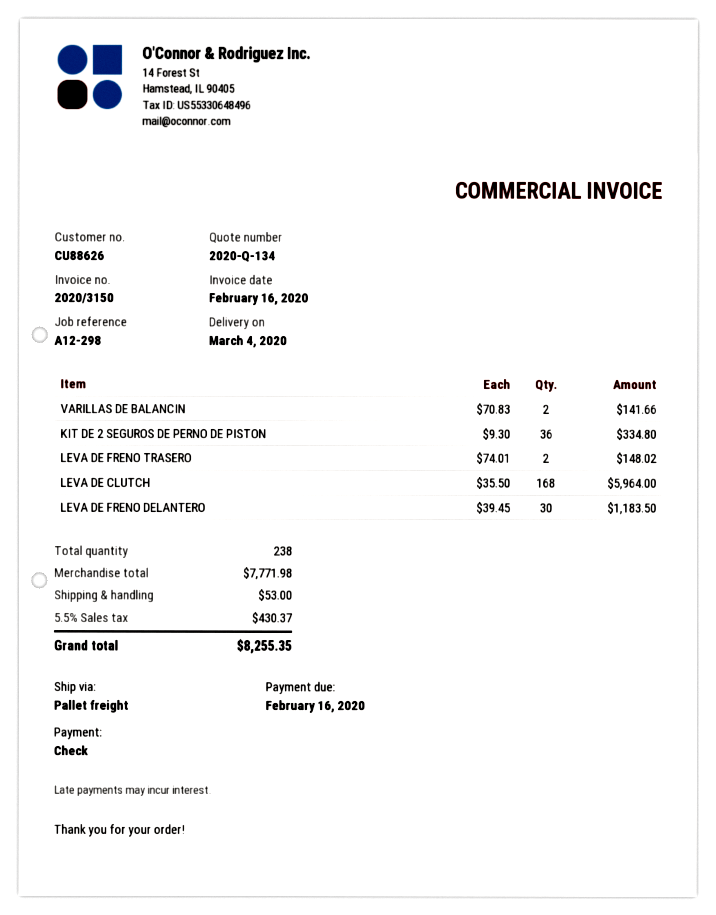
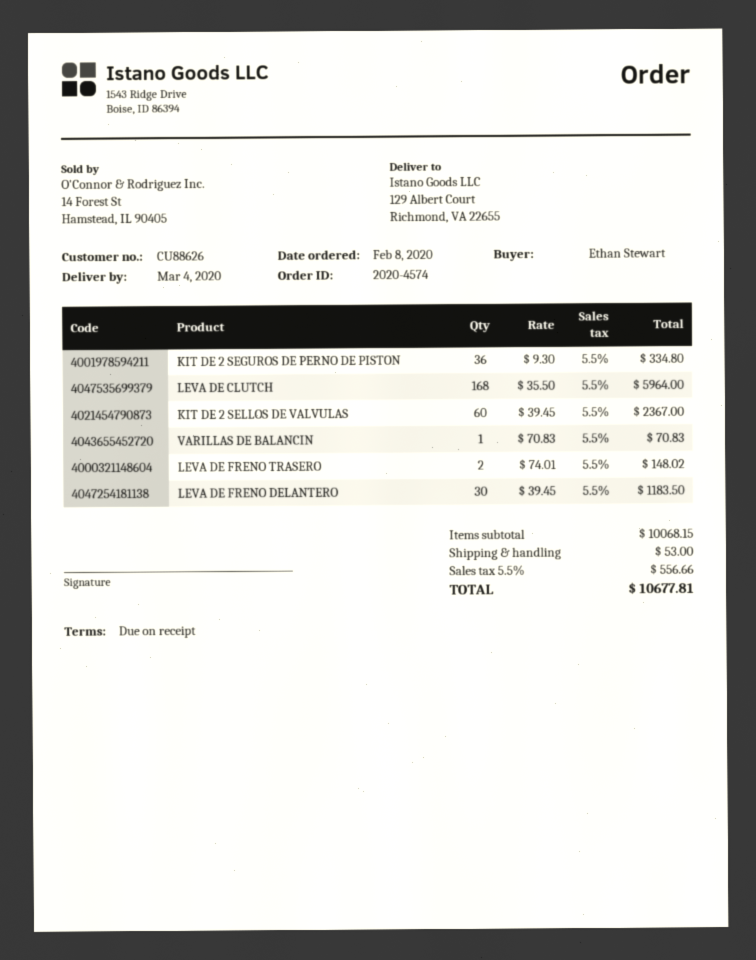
VARILLAS DE BALANCIN: 2 x 70.83 = 141.66 -> 1 x 70.83 = 70.83
KIT DE 2 SELLOS DE VALVULAS: none -> 60 x 39.45 = 2367.00
subtotal: 7771.98 -> 10068.15
tax: 5.5% = 430.37 -> 5.5% = 556.66
total: 8255.35 -> 10677.81

